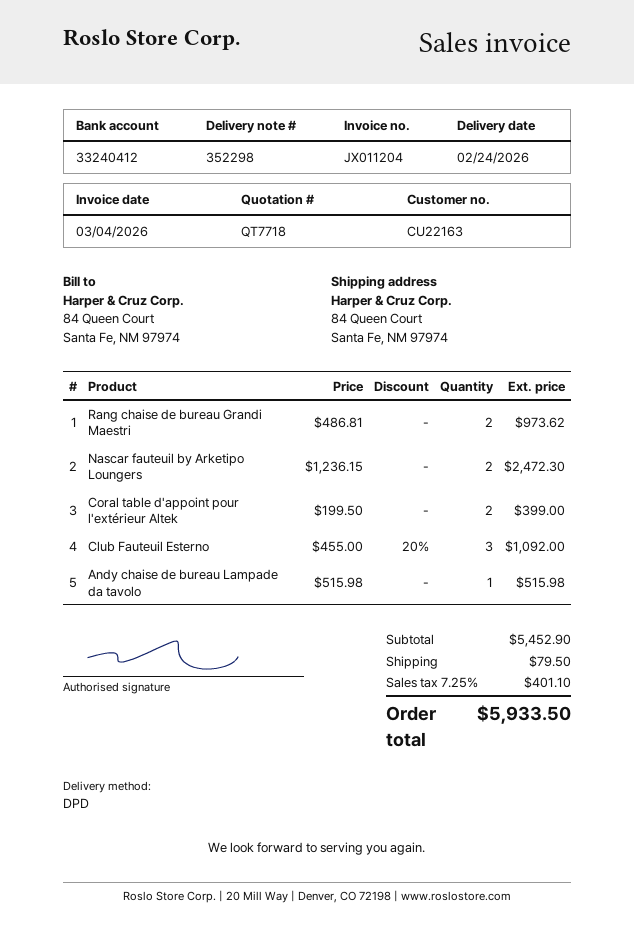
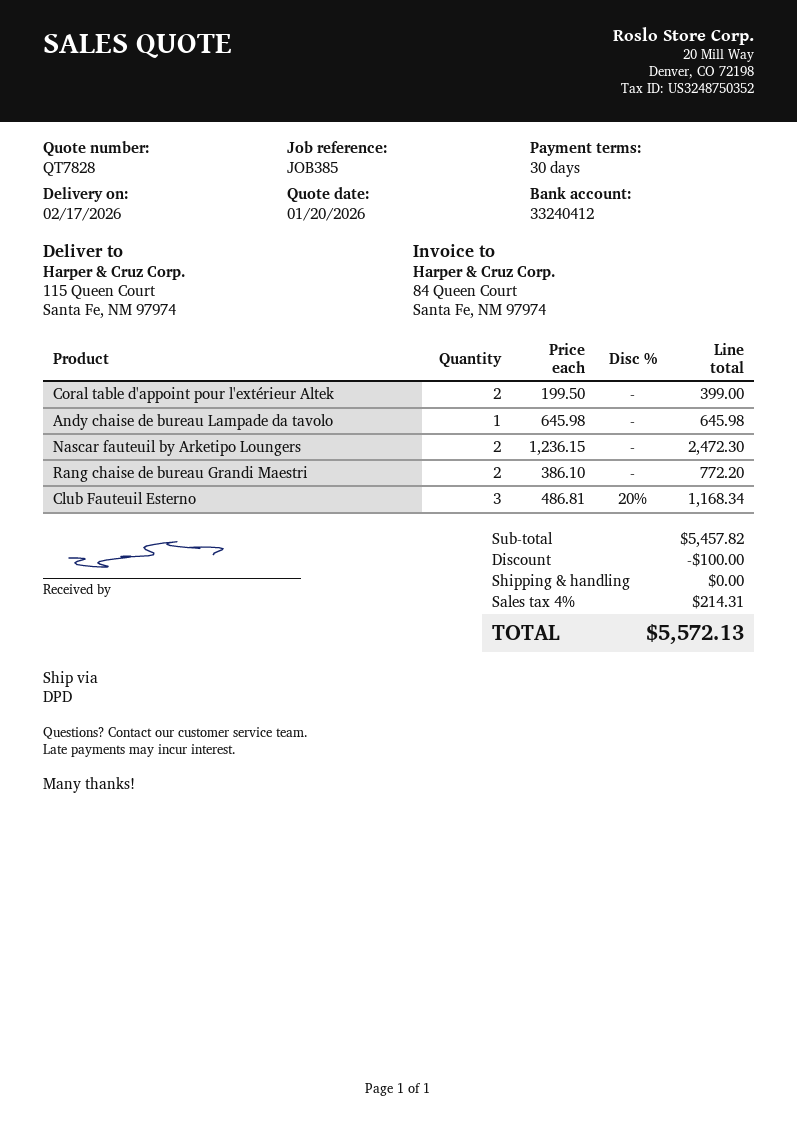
quote number: QT7718 -> QT7828
delivery date: 2026-02-24 -> 2026-02-17
ship to: 84 Queen Court, Santa Fe, NM 97974 -> 115 Queen Court, Santa Fe, NM 97974
Rang chaise de bureau Grandi Maestri: 2 x 486.81 = 973.62 -> 2 x 386.10 = 772.20
Club Fauteuil Esterno: 3 x 455.00 - 20% = 1092.00 -> 3 x 486.81 - 20% = 1168.34
Andy chaise de bureau Lampade da tavolo: 1 x 515.98 = 515.98 -> 1 x 645.98 = 645.98
subtotal: 5452.90 -> 5457.82
discount: none -> 100.00
shipping: 79.50 -> 0.00
tax: 7.25% = 401.10 -> 4% = 214.31
total: 5933.50 -> 5572.13

